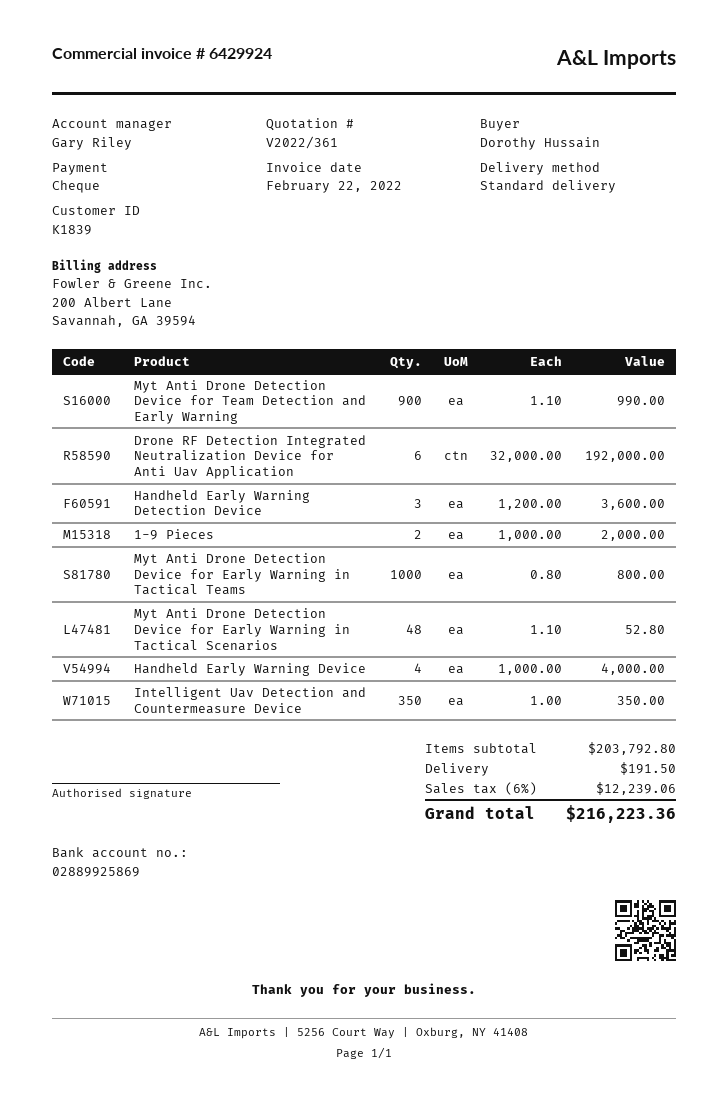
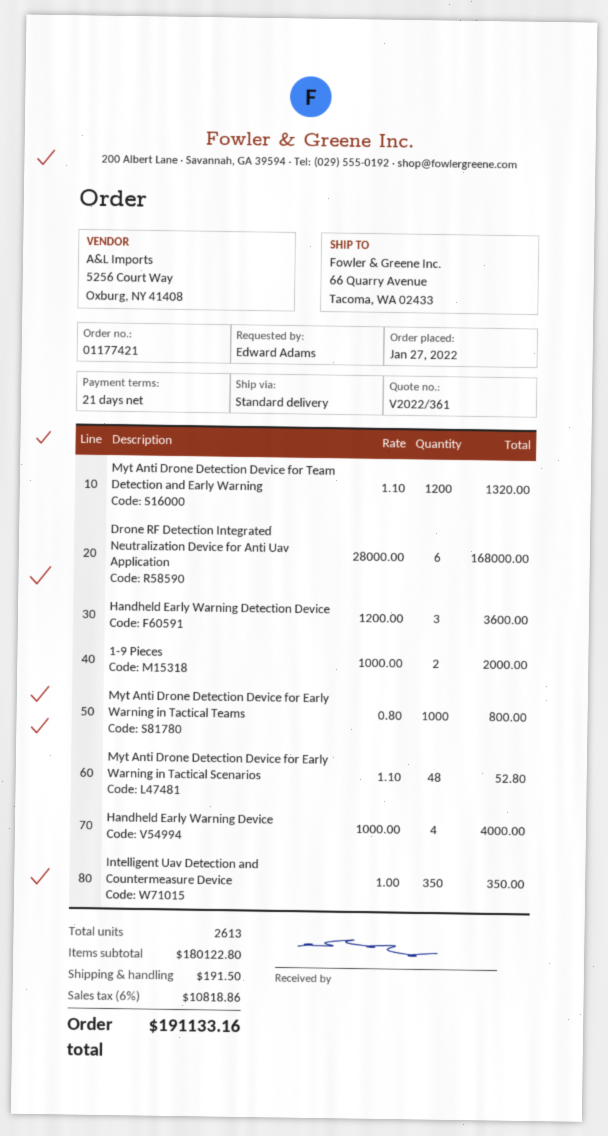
ordered by: Dorothy Hussain -> Edward Adams
Myt Anti Drone Detection Device for Team Detection and Early Warning: 900 x 1.10 = 990.00 -> 1200 x 1.10 = 1320.00
Drone RF Detection Integrated Neutralization Device for Anti Uav Application: 6 x 32000.00 = 192000.00 -> 6 x 28000.00 = 168000.00
subtotal: 203792.80 -> 180122.80
tax: 6% = 12239.06 -> 6% = 10818.86
total: 216223.36 -> 191133.16

